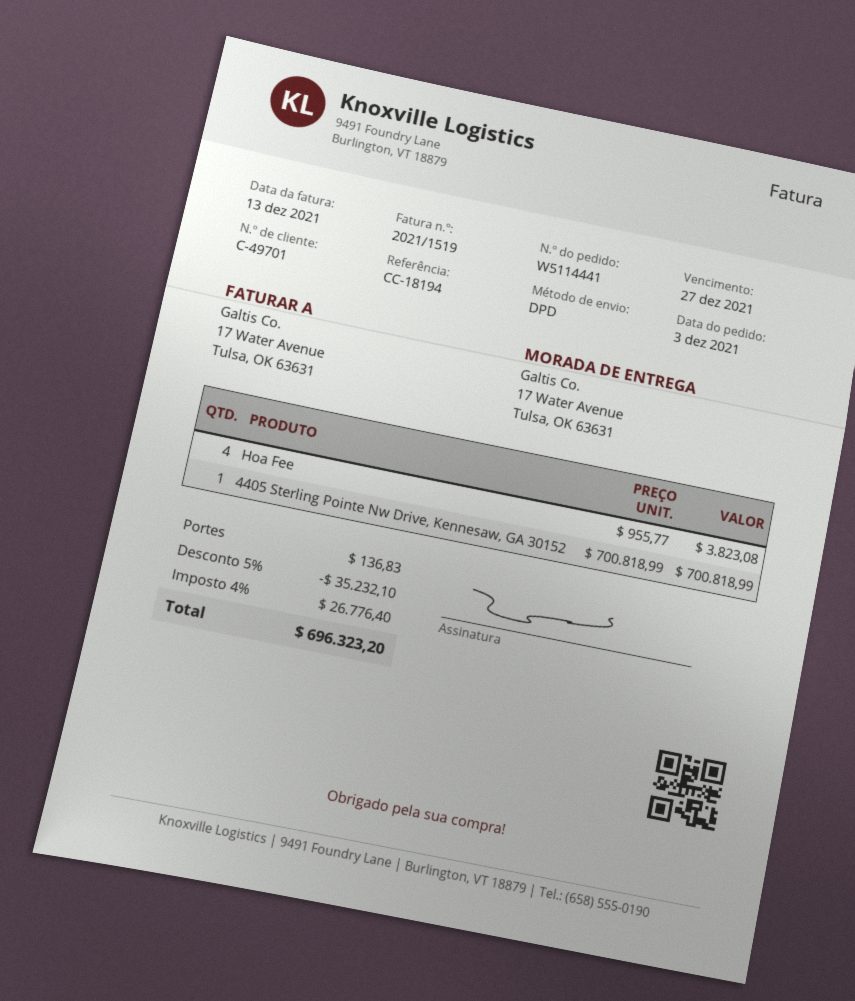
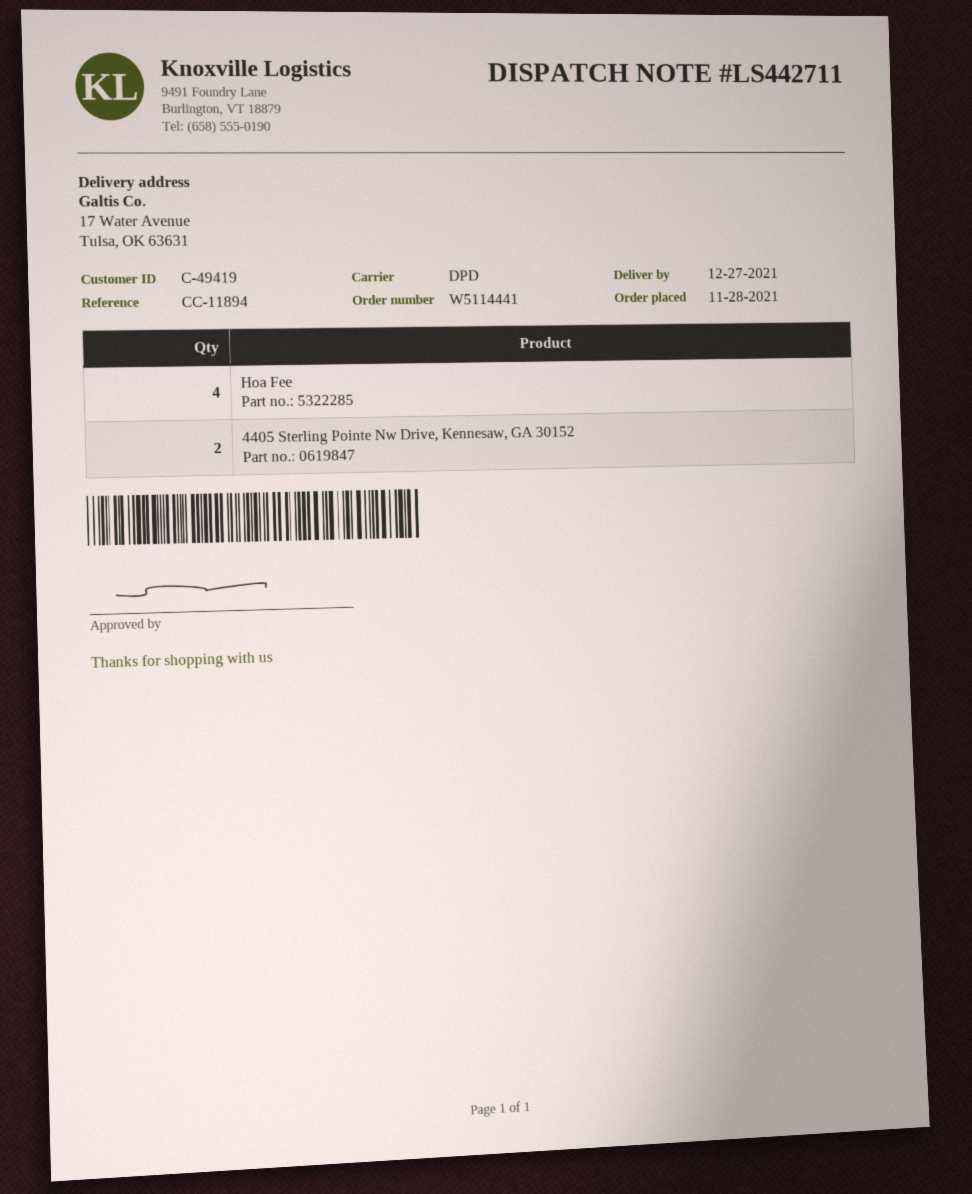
order date: 2021-12-03 -> 2021-11-28
customer number: C-49701 -> C-49419
reference: CC-18194 -> CC-11894
4405 Sterling Pointe Nw Drive, Kennesaw, GA 30152: 1 -> 2

